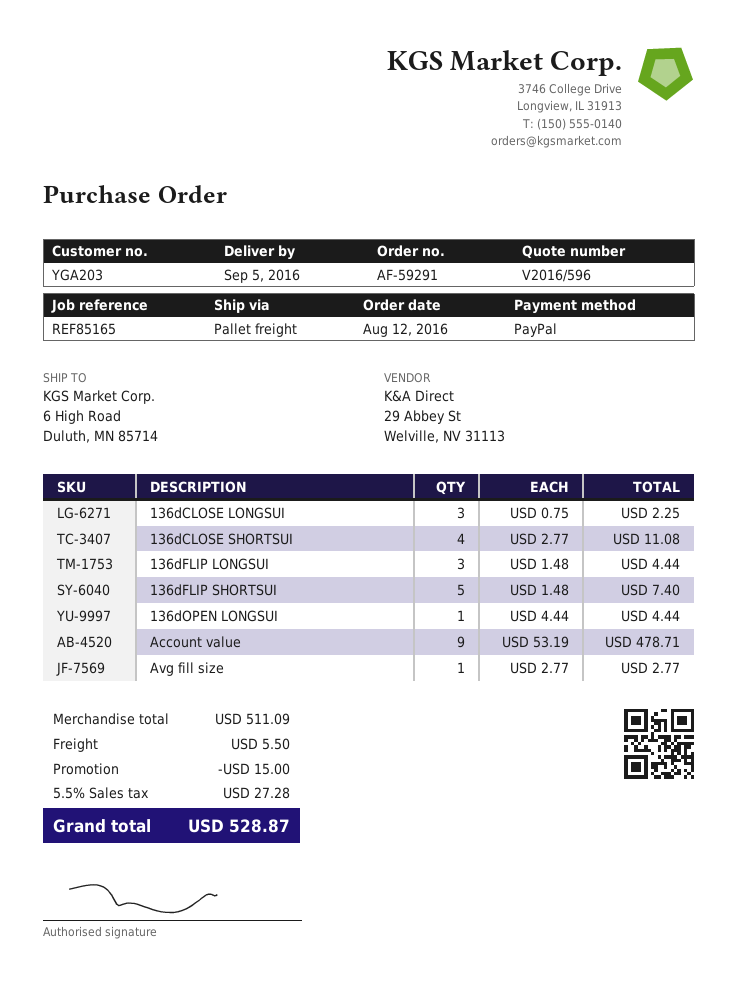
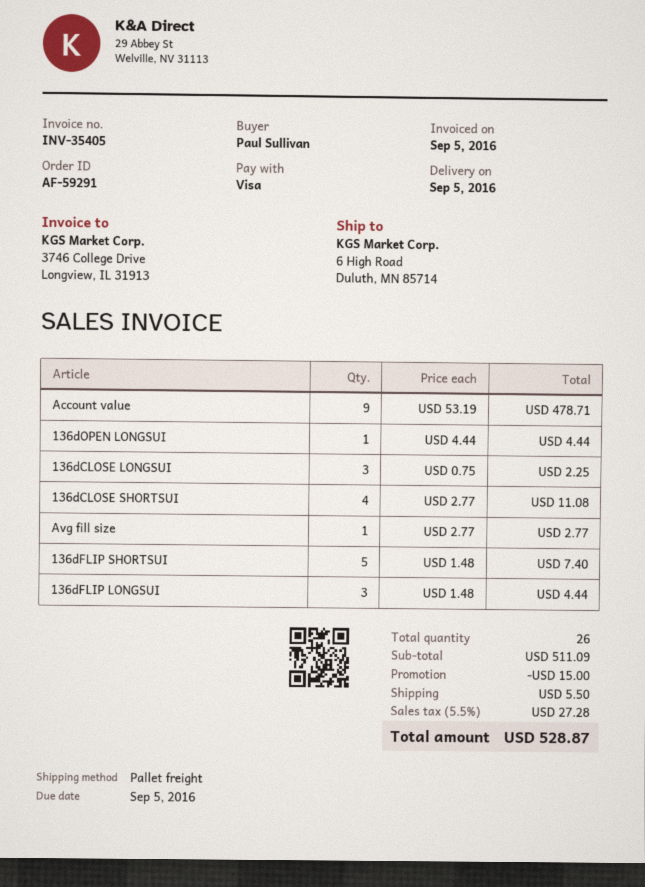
payment method: PayPal -> Visa

